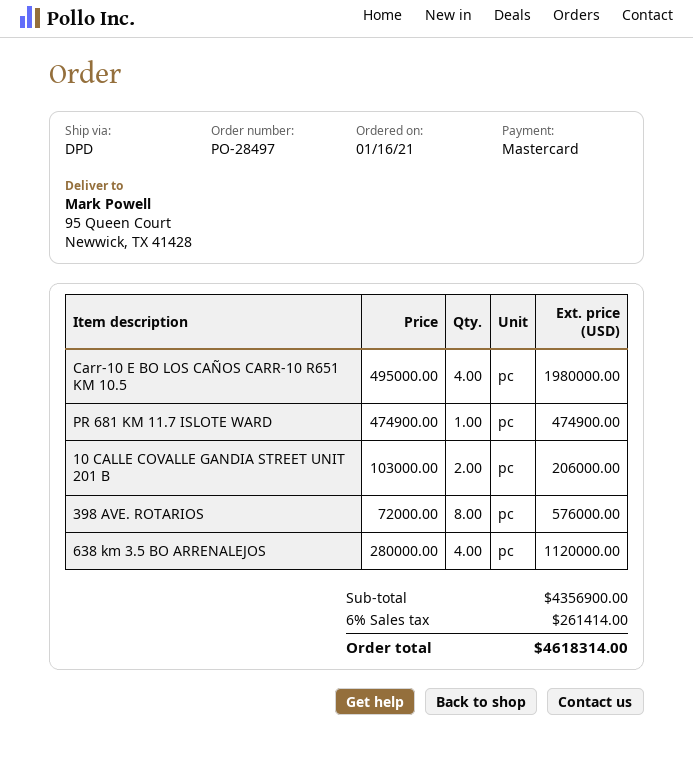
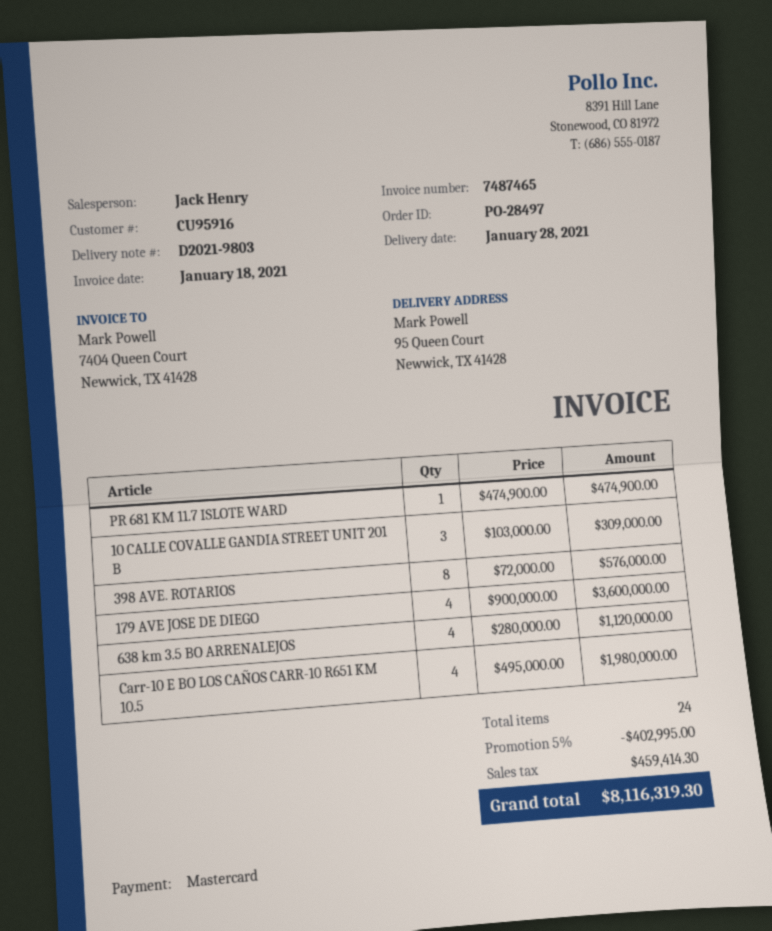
10 CALLE COVALLE GANDIA STREET UNIT 201 B: 2 x 103000.00 = 206000.00 -> 3 x 103000.00 = 309000.00
179 AVE JOSE DE DIEGO: none -> 4 x 900000.00 = 3600000.00
discount: none -> 5% = 402995.00
tax: 261414.00 -> 459414.30
total: 4618314.00 -> 8116319.30

